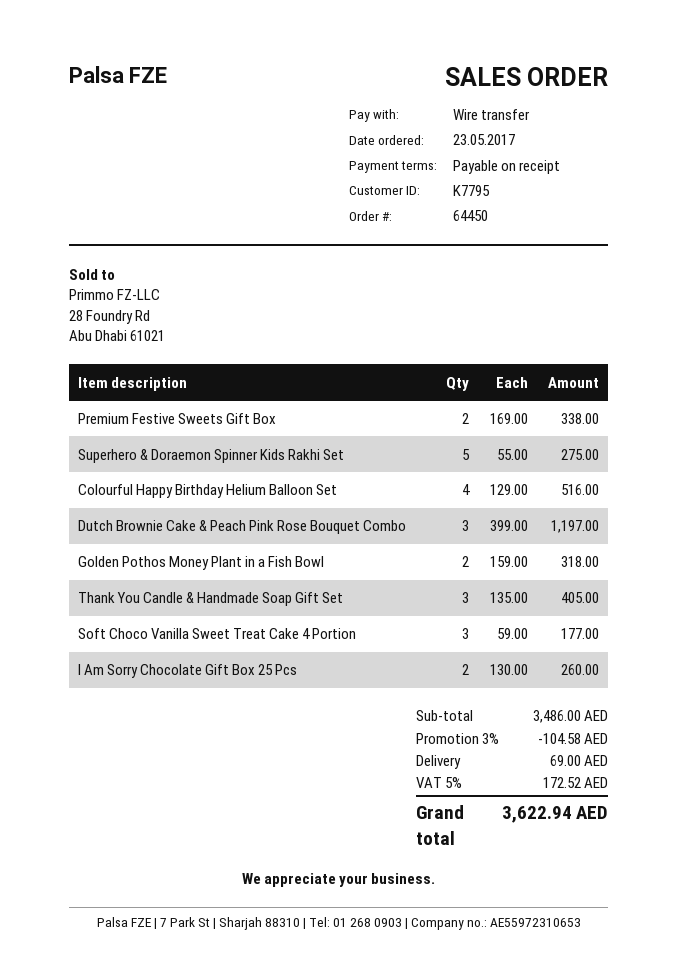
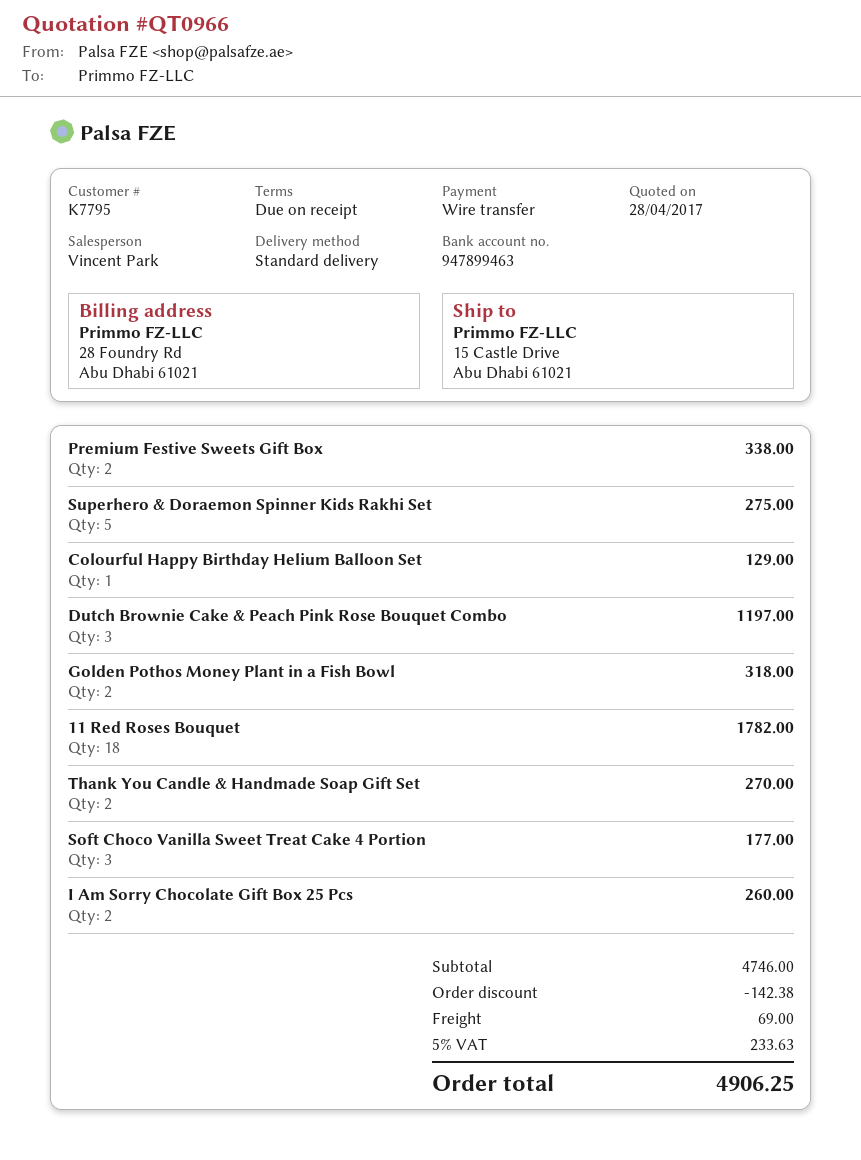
Colourful Happy Birthday Helium Balloon Set: 4 for 516.00 -> 1 for 129.00
Thank You Candle & Handmade Soap Gift Set: 3 for 405.00 -> 2 for 270.00
11 Red Roses Bouquet: none -> 18 for 1782.00
subtotal: 3486.00 -> 4746.00
discount: 104.58 -> 142.38
tax: 5% = 172.52 -> 5% = 233.63
total: 3622.94 -> 4906.25

